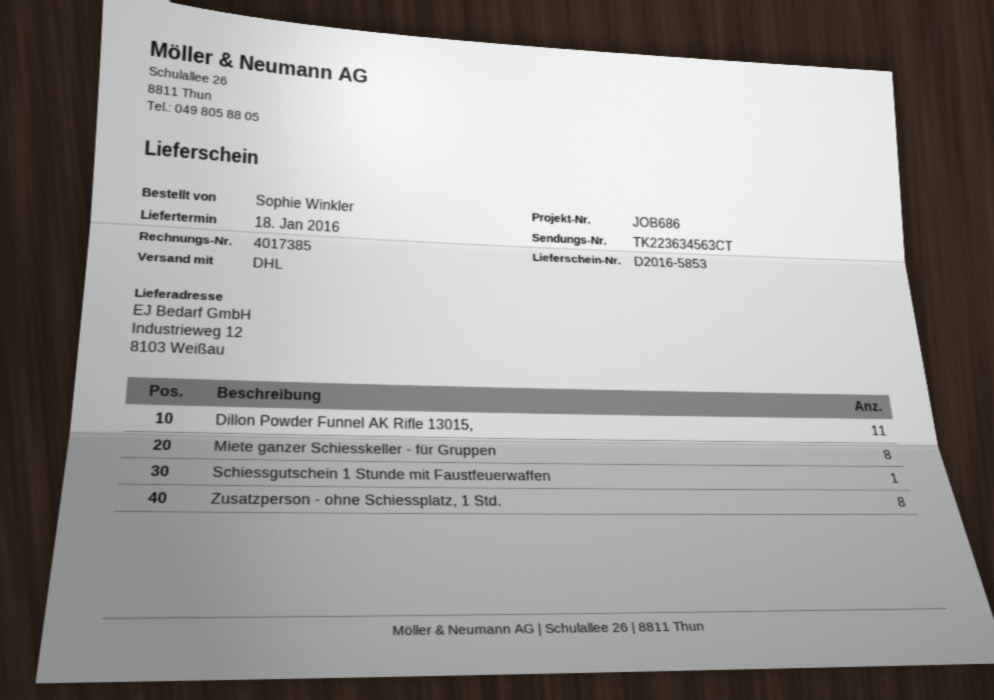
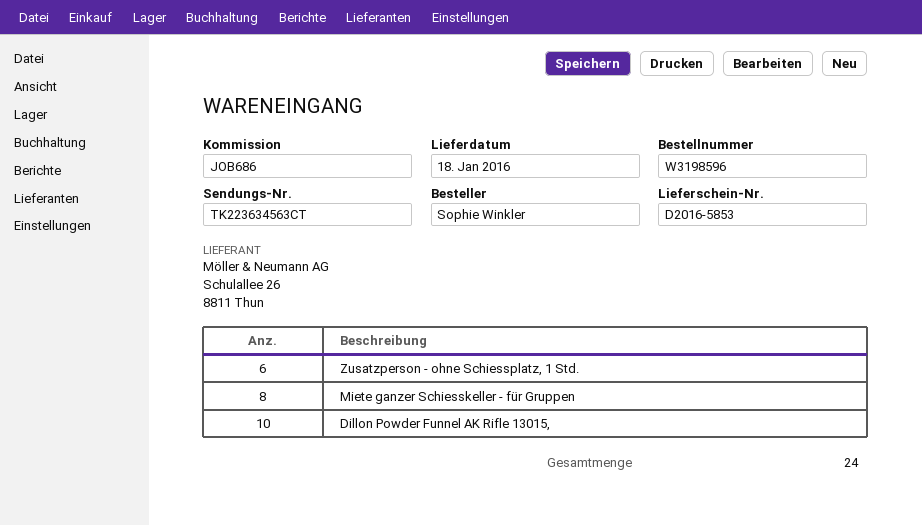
Dillon Powder Funnel AK Rifle 13015,: 11 -> 10
Schiessgutschein 1 Stunde mit Faustfeuerwaffen: 1 -> none
Zusatzperson - ohne Schiessplatz, 1 Std.: 8 -> 6

